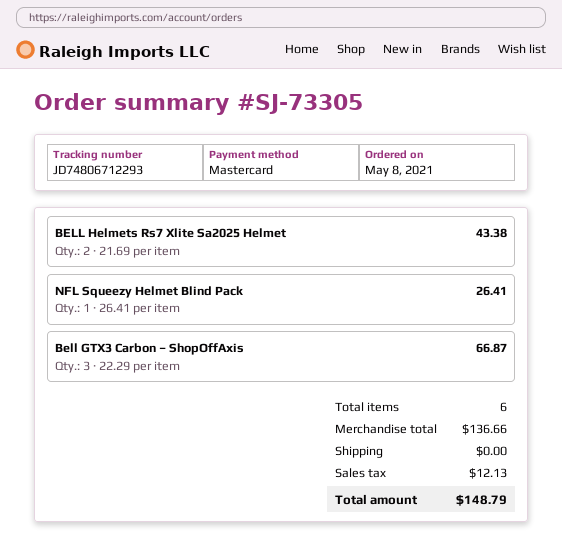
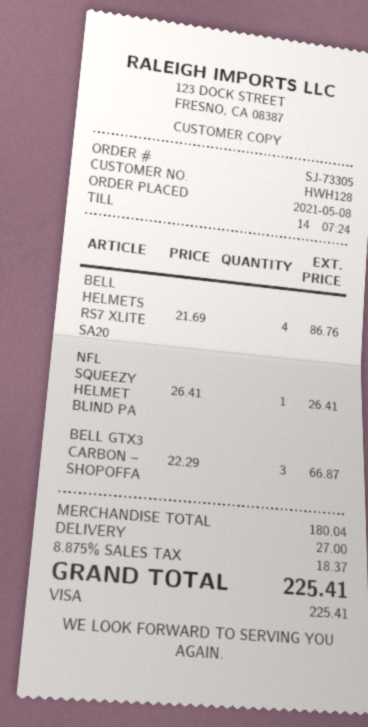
payment method: Mastercard -> Visa
BELL Helmets Rs7 Xlite Sa2025 Helmet: 2 x 21.69 = 43.38 -> 4 x 21.69 = 86.76
subtotal: 136.66 -> 180.04
shipping: 0.00 -> 27.00
tax: 12.13 -> 18.37
total: 148.79 -> 225.41

